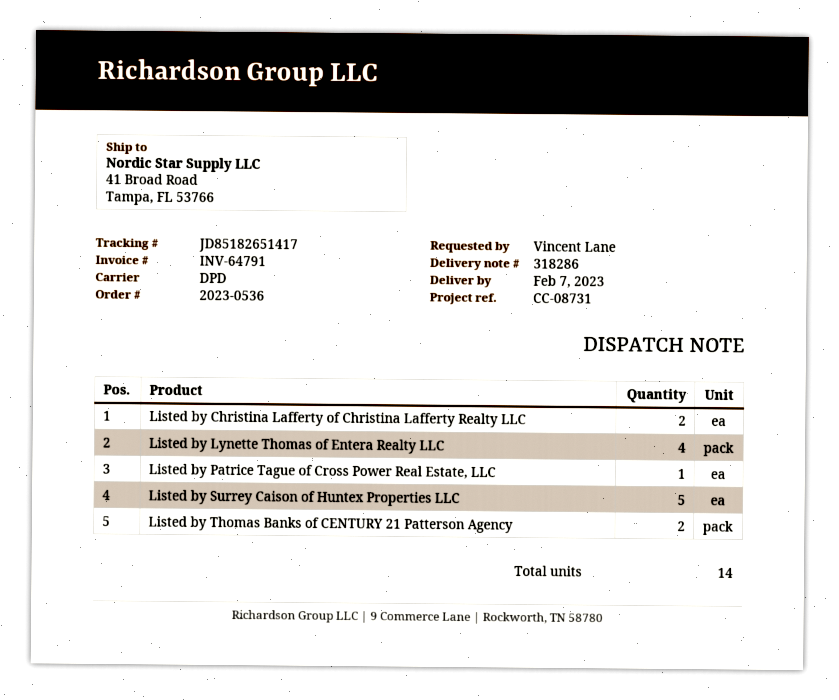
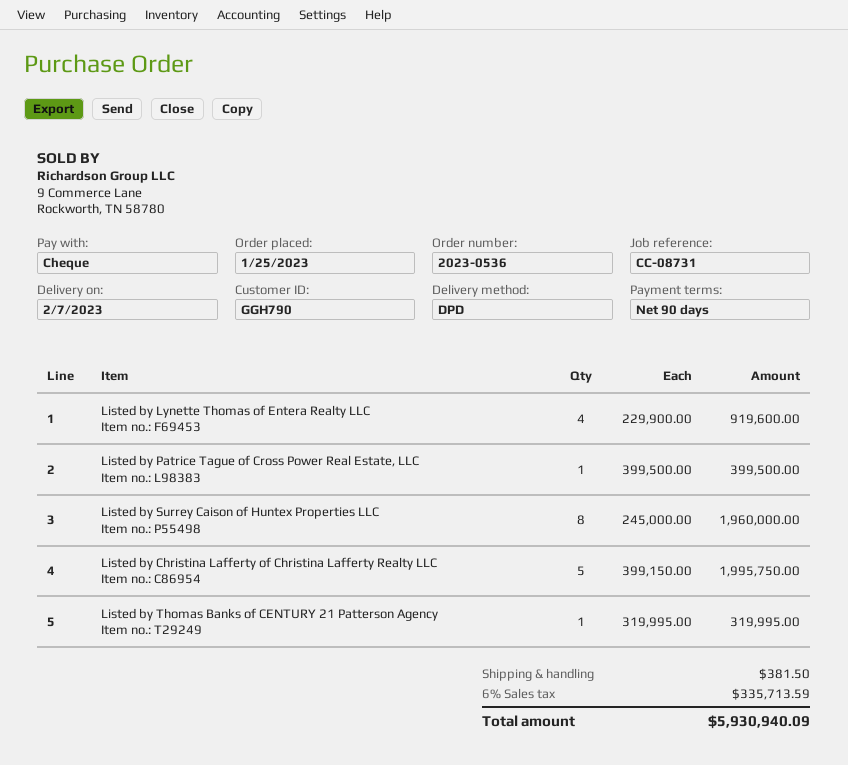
Listed by Christina Lafferty of Christina Lafferty Realty LLC: 2 -> 5
Listed by Surrey Caison of Huntex Properties LLC: 5 -> 8
Listed by Thomas Banks of CENTURY 21 Patterson Agency: 2 -> 1

